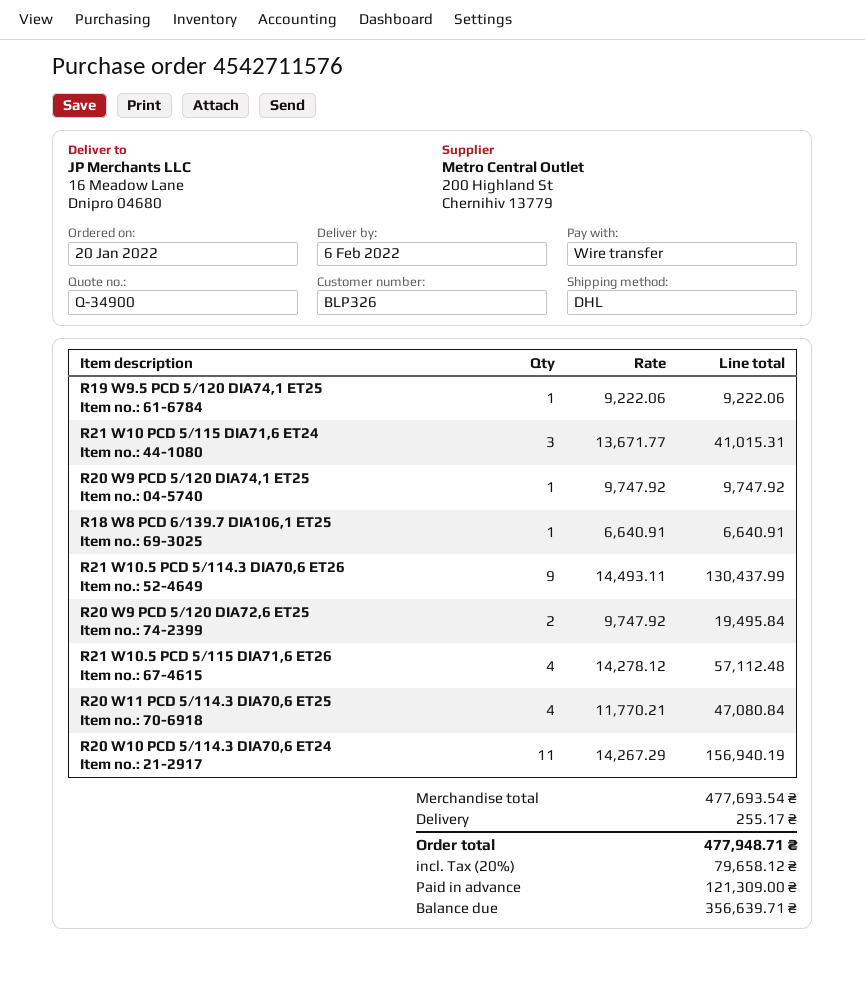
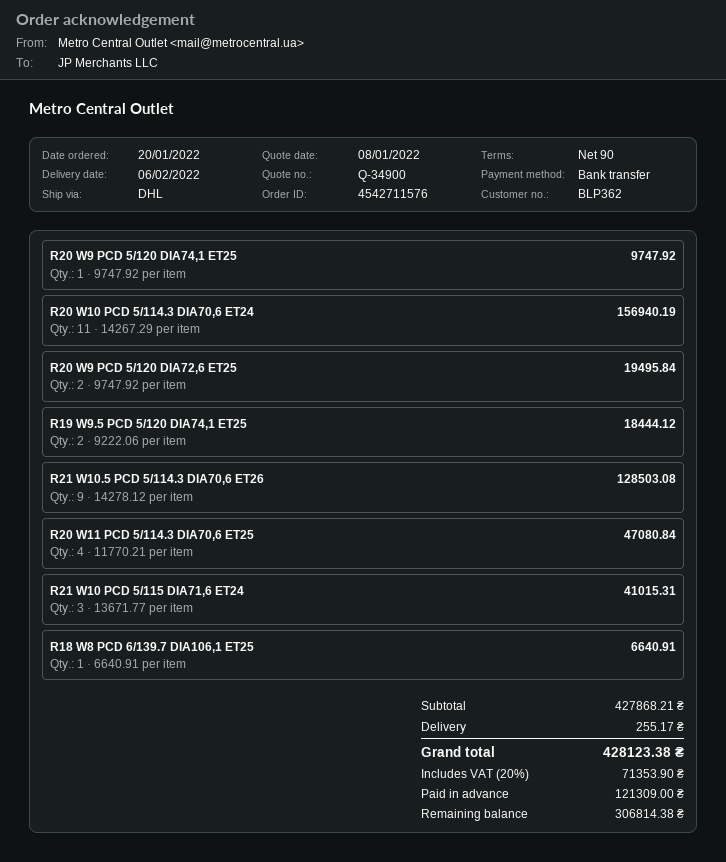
customer number: BLP326 -> BLP362
R19 W9.5 PCD 5/120 DIA74,1 ET25: 1 x 9222.06 = 9222.06 -> 2 x 9222.06 = 18444.12
R21 W10.5 PCD 5/114.3 DIA70,6 ET26: 9 x 14493.11 = 130437.99 -> 9 x 14278.12 = 128503.08
R21 W10.5 PCD 5/115 DIA71,6 ET26: 4 x 14278.12 = 57112.48 -> none
subtotal: 477693.54 -> 427868.21
tax: 20% = 79658.12 -> 20% = 71353.90
total: 477948.71 -> 428123.38
balance: 356639.71 -> 306814.38

